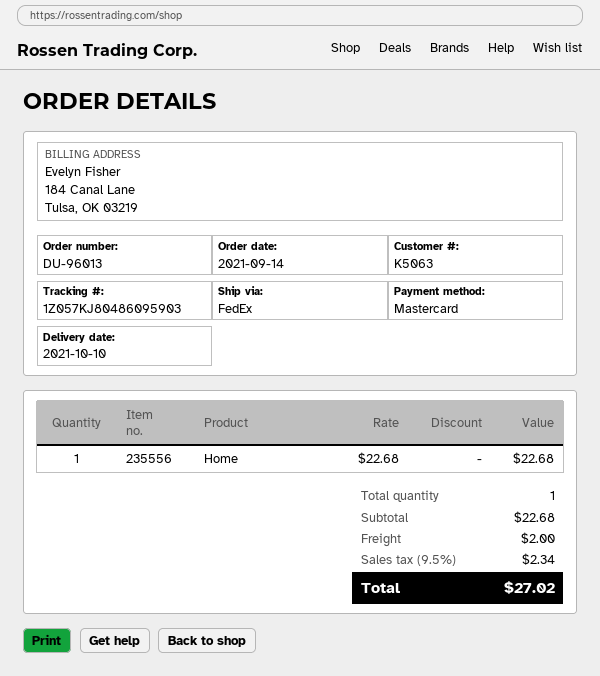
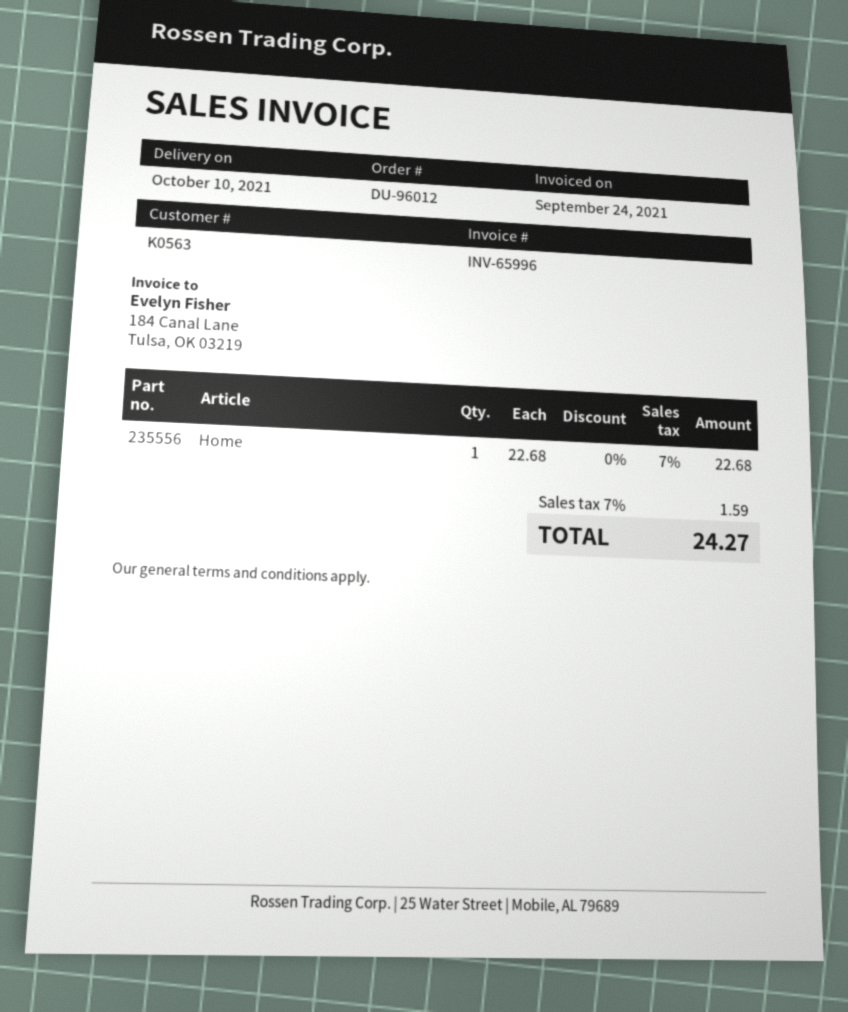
order number: DU-96013 -> DU-96012
customer number: K5063 -> K0563
shipping: 2.00 -> none
tax: 9.5% = 2.34 -> 7% = 1.59
total: 27.02 -> 24.27

